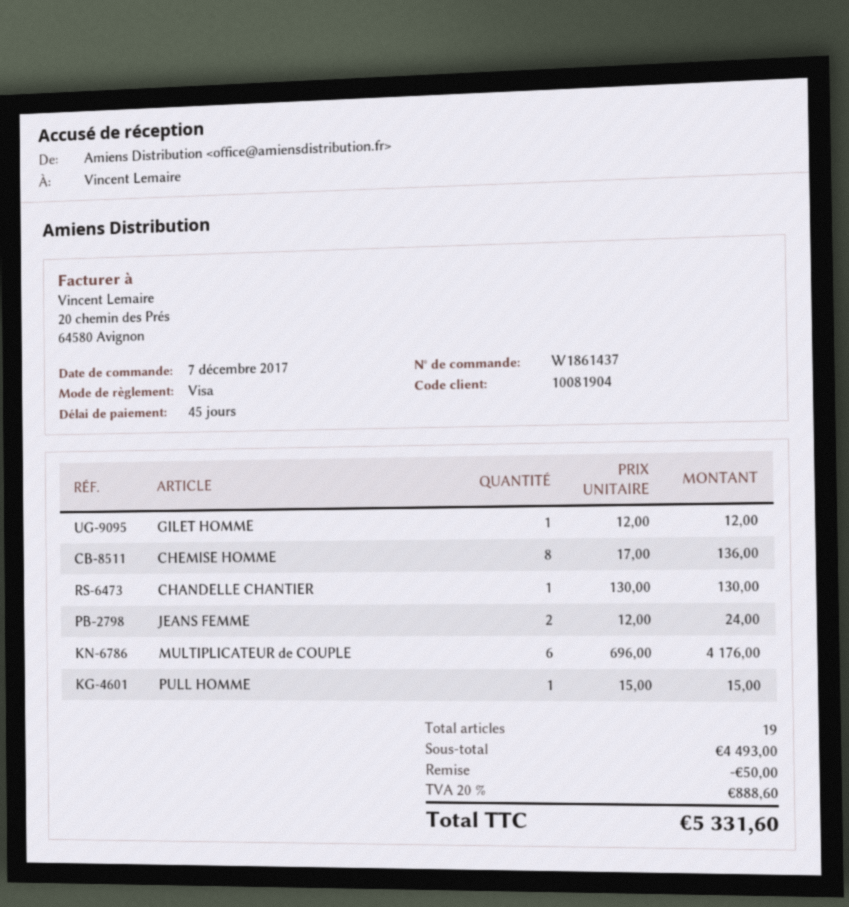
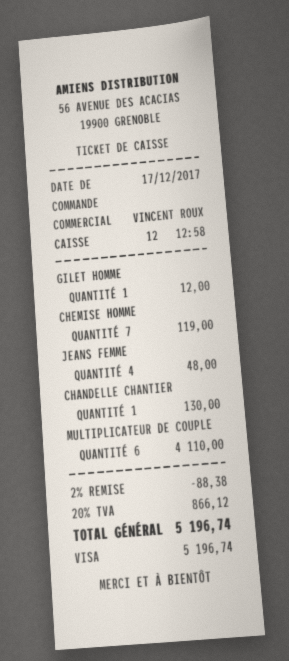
order date: 2017-12-07 -> 2017-12-17
CHEMISE HOMME: 8 for 136.00 -> 7 for 119.00
JEANS FEMME: 2 for 24.00 -> 4 for 48.00
MULTIPLICATEUR de COUPLE: 6 for 4176.00 -> 6 for 4110.00
PULL HOMME: 1 for 15.00 -> none
discount: 50.00 -> 88.38
tax: 20% = 888.60 -> 20% = 866.12
total: 5331.60 -> 5196.74

